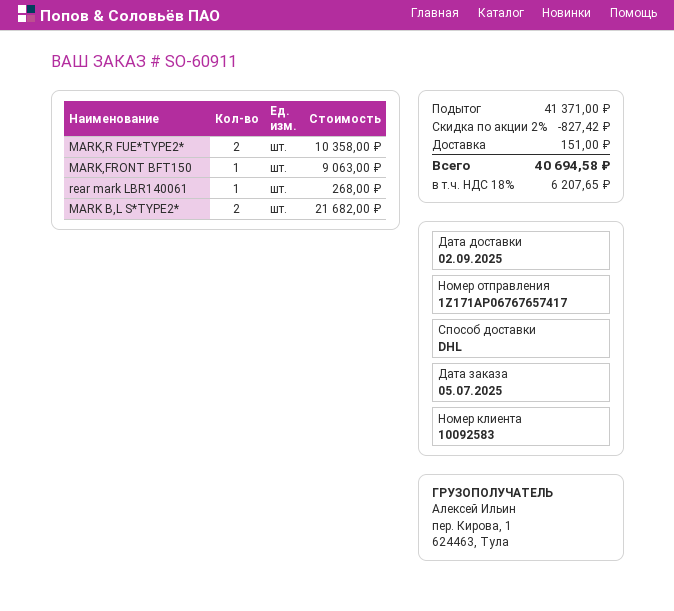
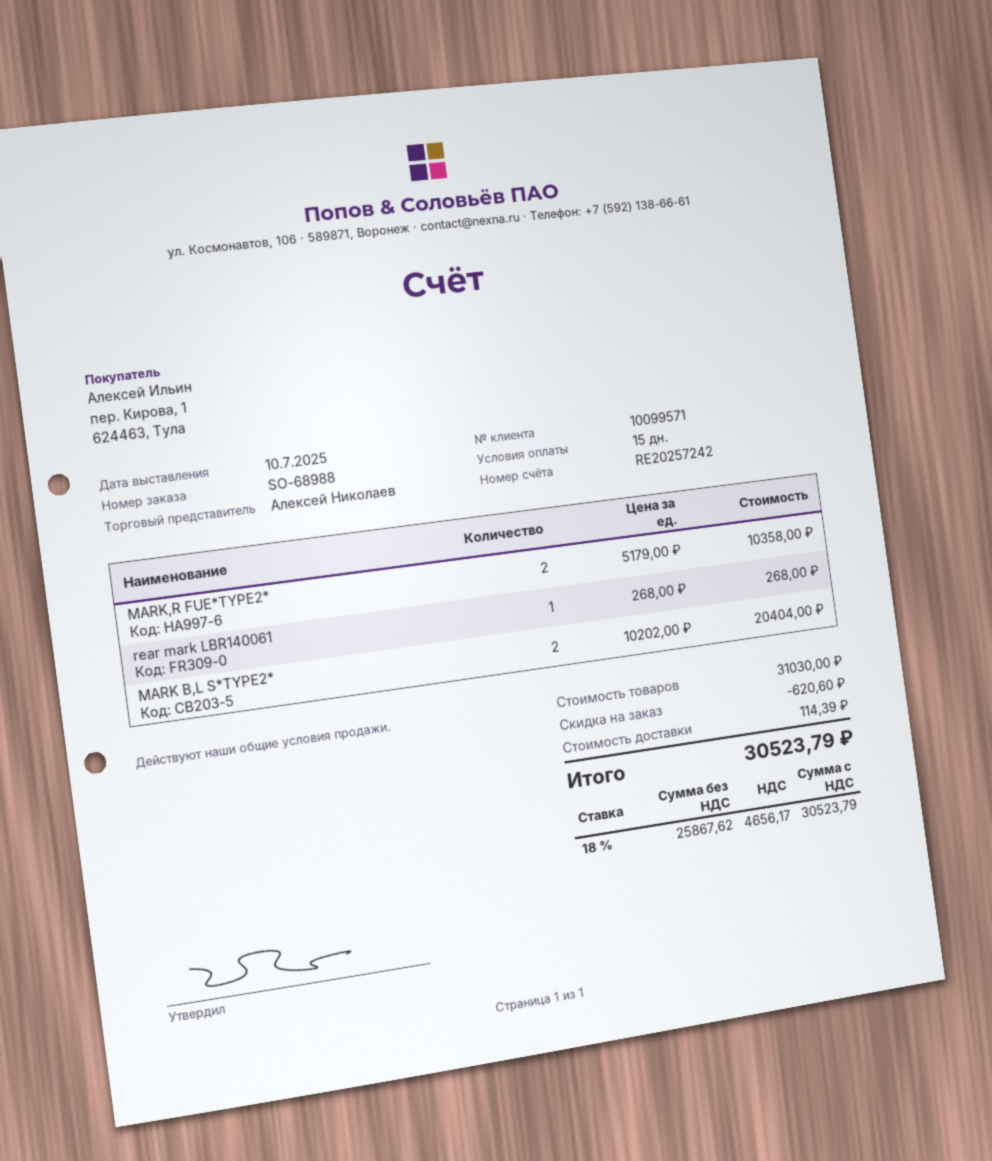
order number: SO-60911 -> SO-68988
customer number: 10092583 -> 10099571
MARK,FRONT BFT150: 1 for 9063.00 -> none
MARK B,L S*TYPE2*: 2 for 21682.00 -> 2 for 20404.00
subtotal: 41371.00 -> 31030.00
discount: 827.42 -> 620.60
shipping: 151.00 -> 114.39
tax: 18% = 6207.65 -> 18% = 4656.17
total: 40694.58 -> 30523.79

